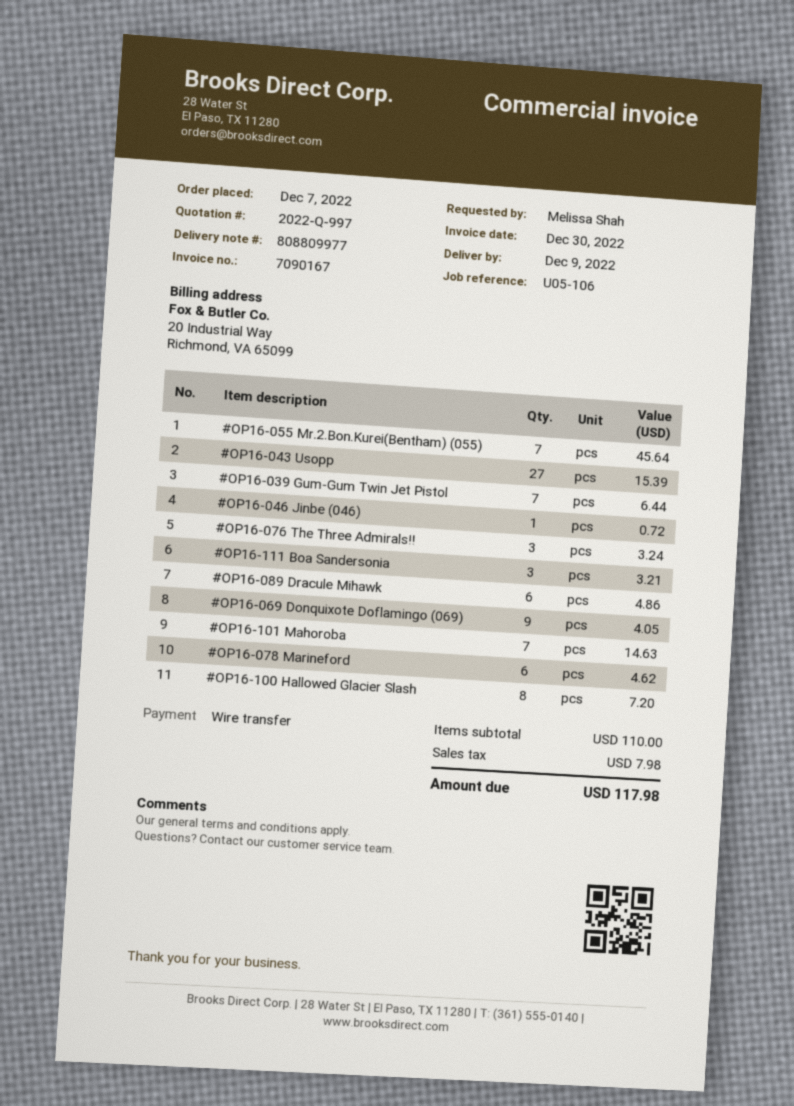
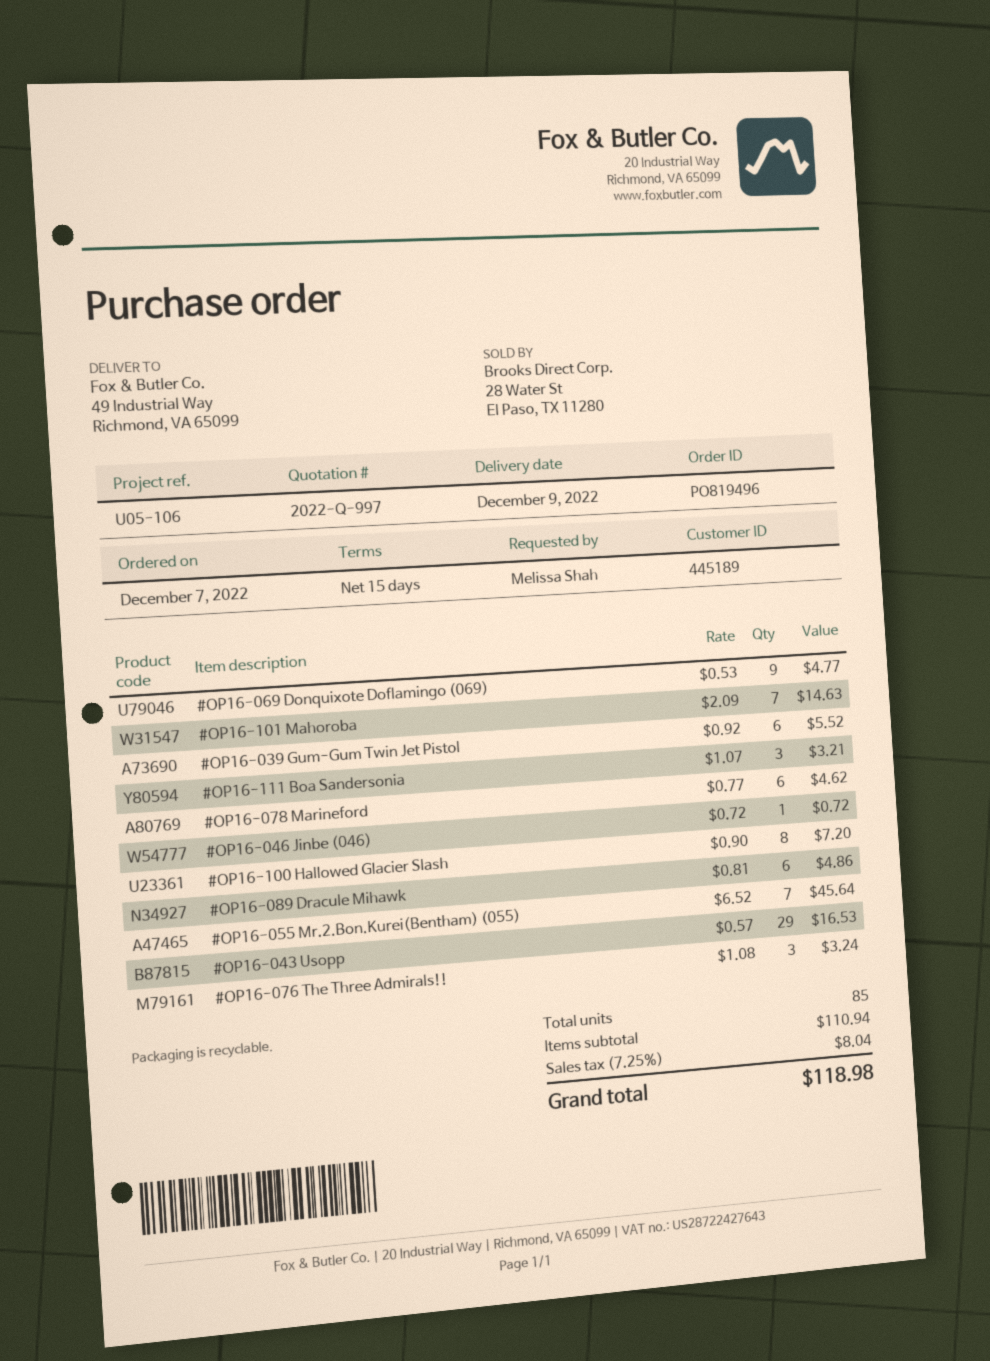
#OP16-043 Usopp: 27 for 15.39 -> 29 for 16.53
#OP16-039 Gum-Gum Twin Jet Pistol: 7 for 6.44 -> 6 for 5.52
#OP16-069 Donquixote Doflamingo (069): 9 for 4.05 -> 9 for 4.77
subtotal: 110.00 -> 110.94
tax: 7.98 -> 8.04
total: 117.98 -> 118.98

